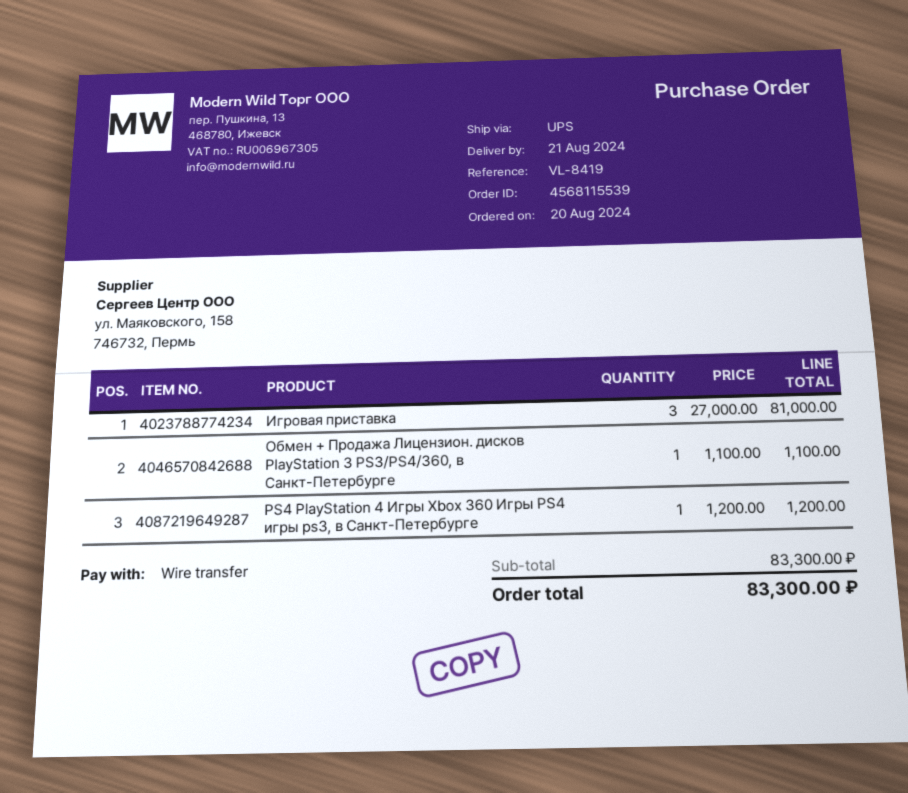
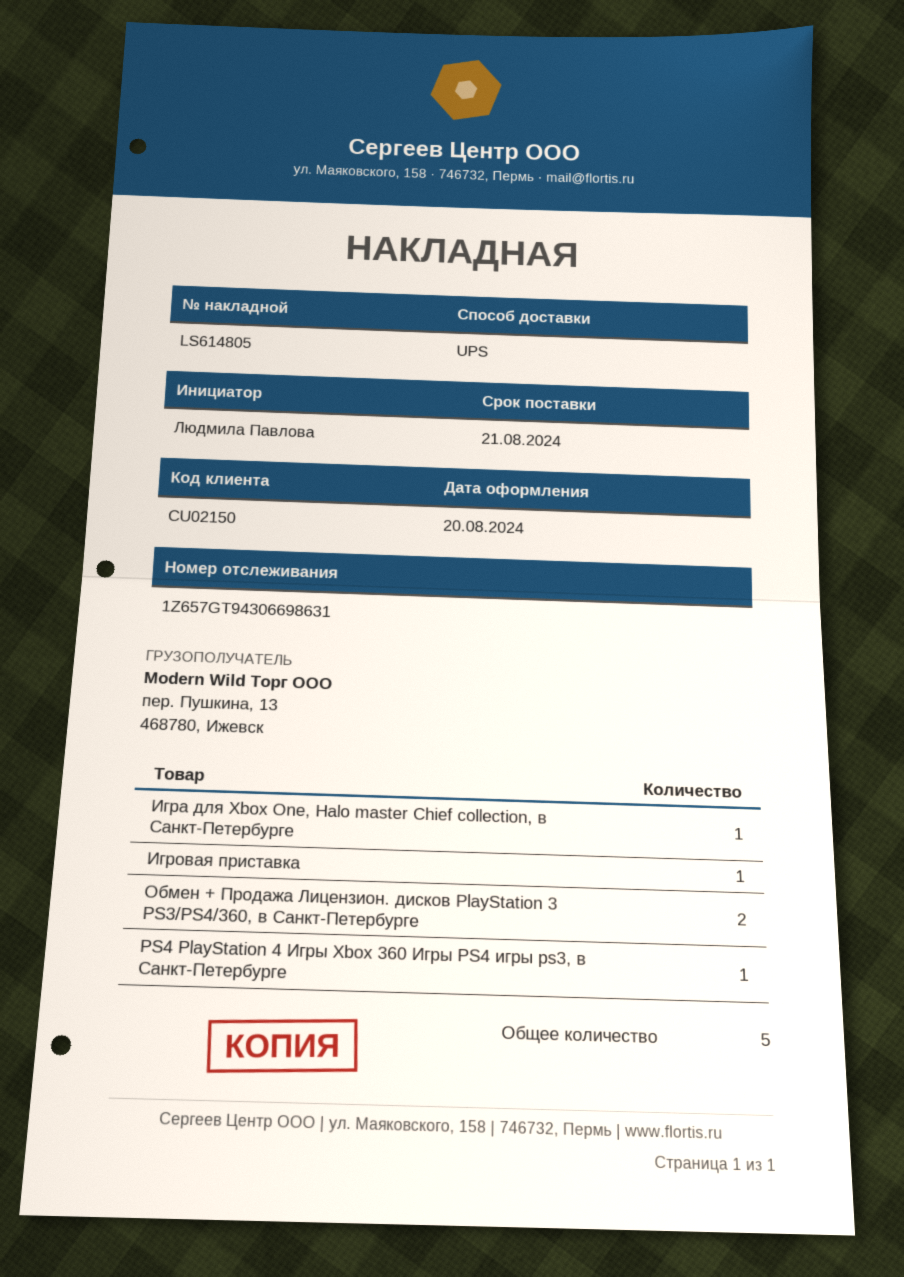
Игровая приставка: 3 -> 1
Обмен + Продажа Лицензион. дисков PlayStation 3 PS3/PS4/360, в Санкт-Петербурге: 1 -> 2
Игра для Xbox One, Halo master Chief collection, в Санкт-Петербурге: none -> 1

